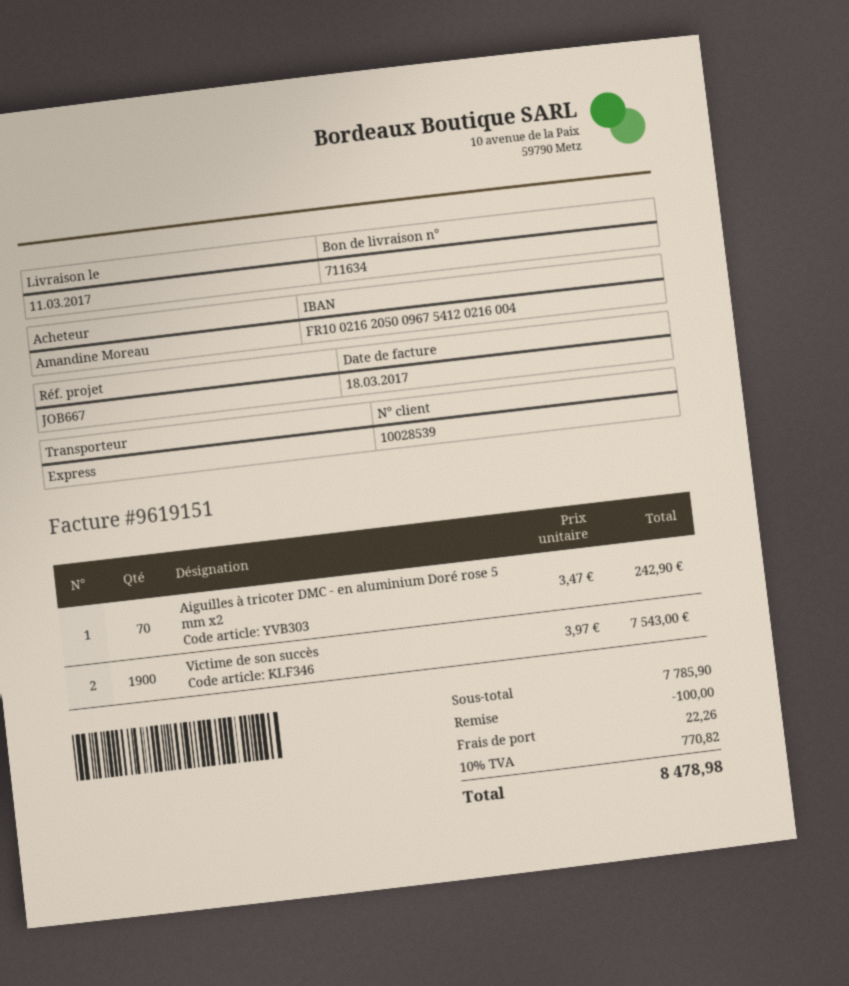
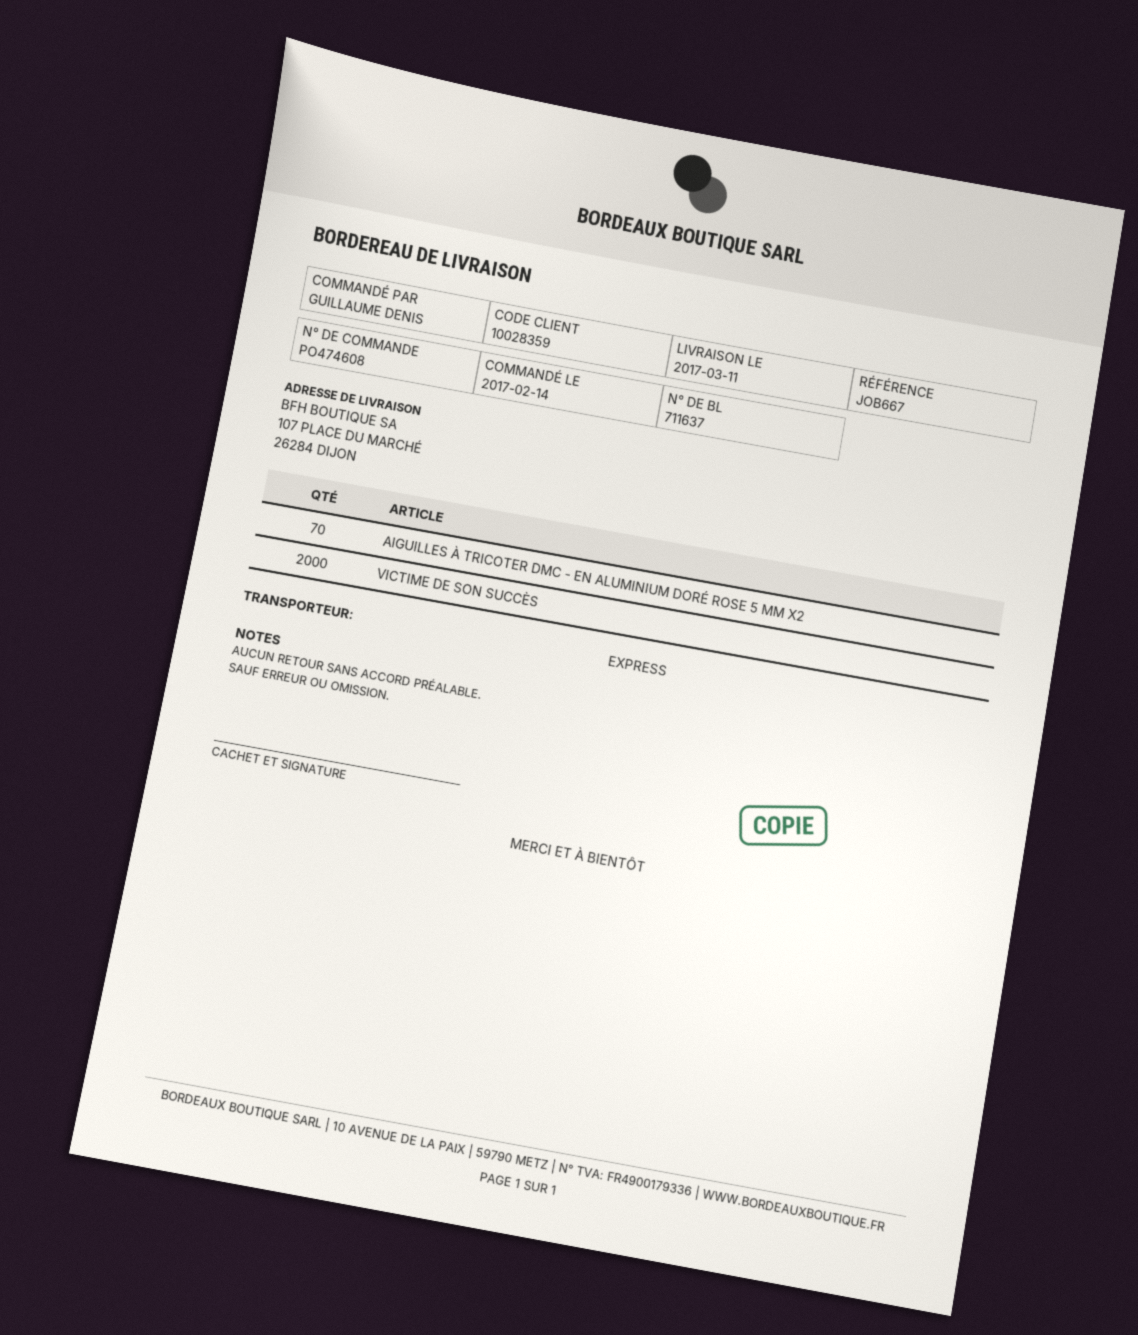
delivery note number: 711634 -> 711637
customer number: 10028539 -> 10028359
ordered by: Amandine Moreau -> GUILLAUME DENIS
Victime de son succès: 1900 -> 2000

